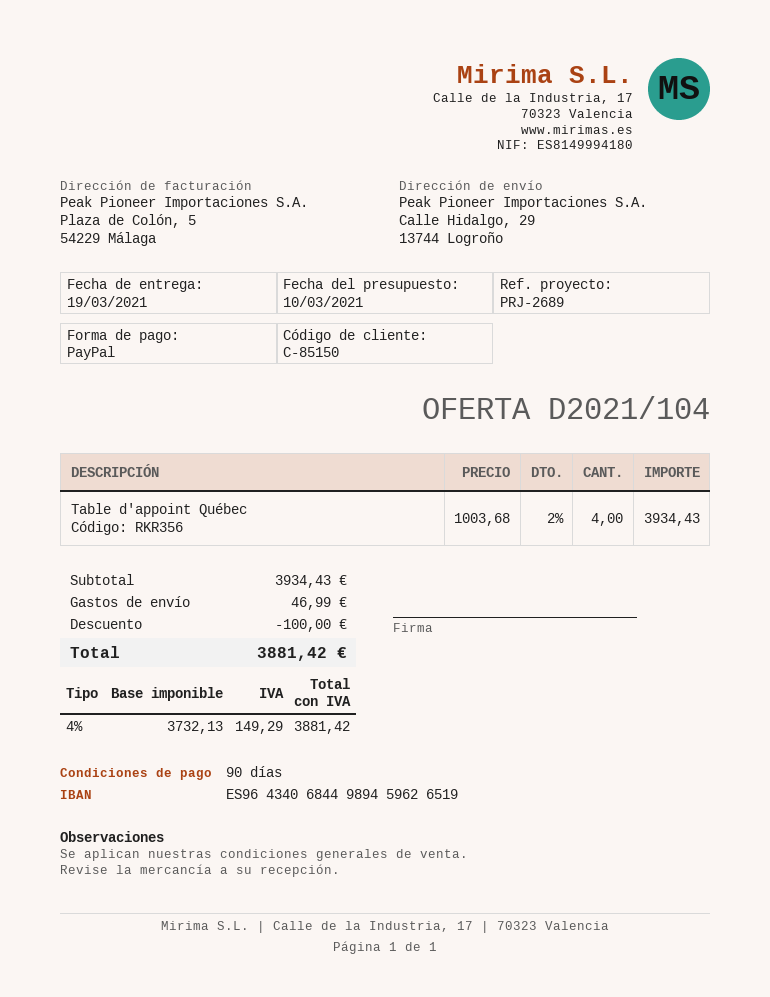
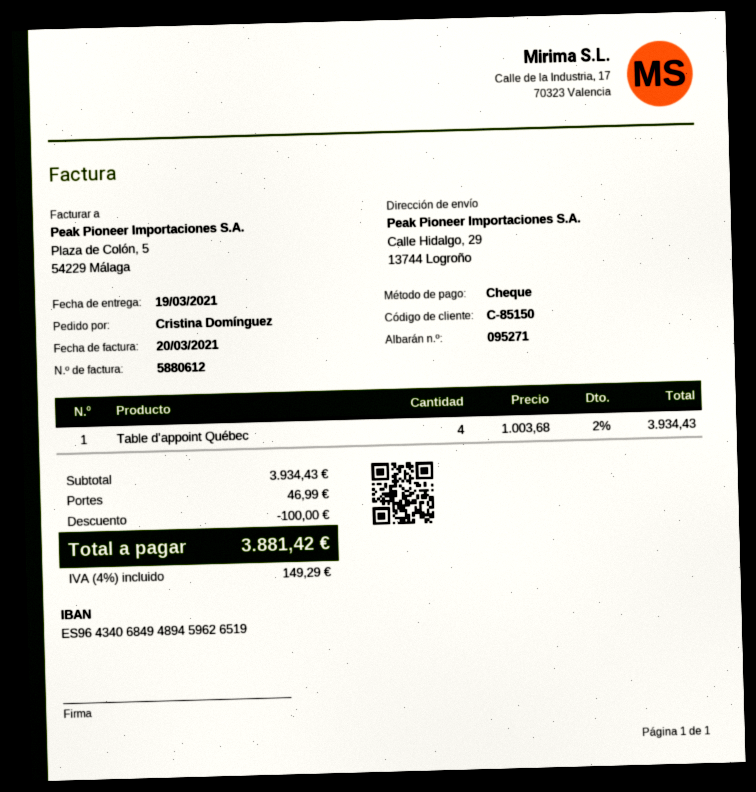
payment method: PayPal -> cheque
bank account: ES9643406844989459626519 -> ES9643406849489459626519

